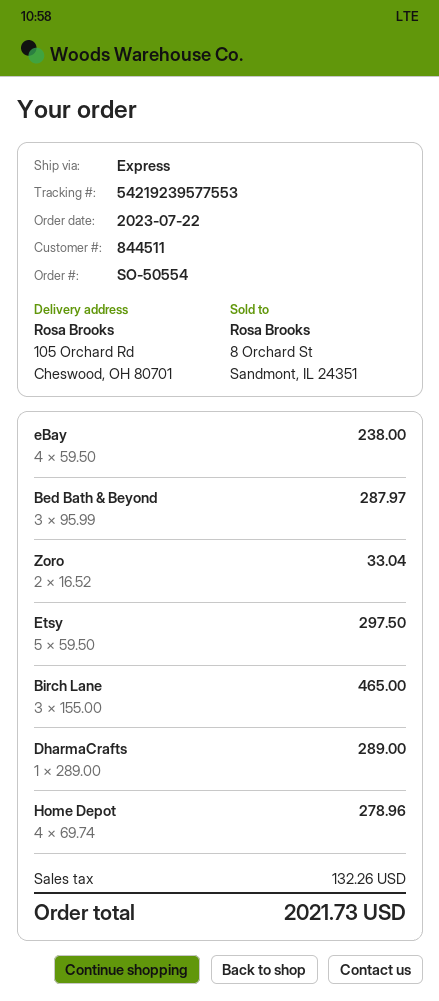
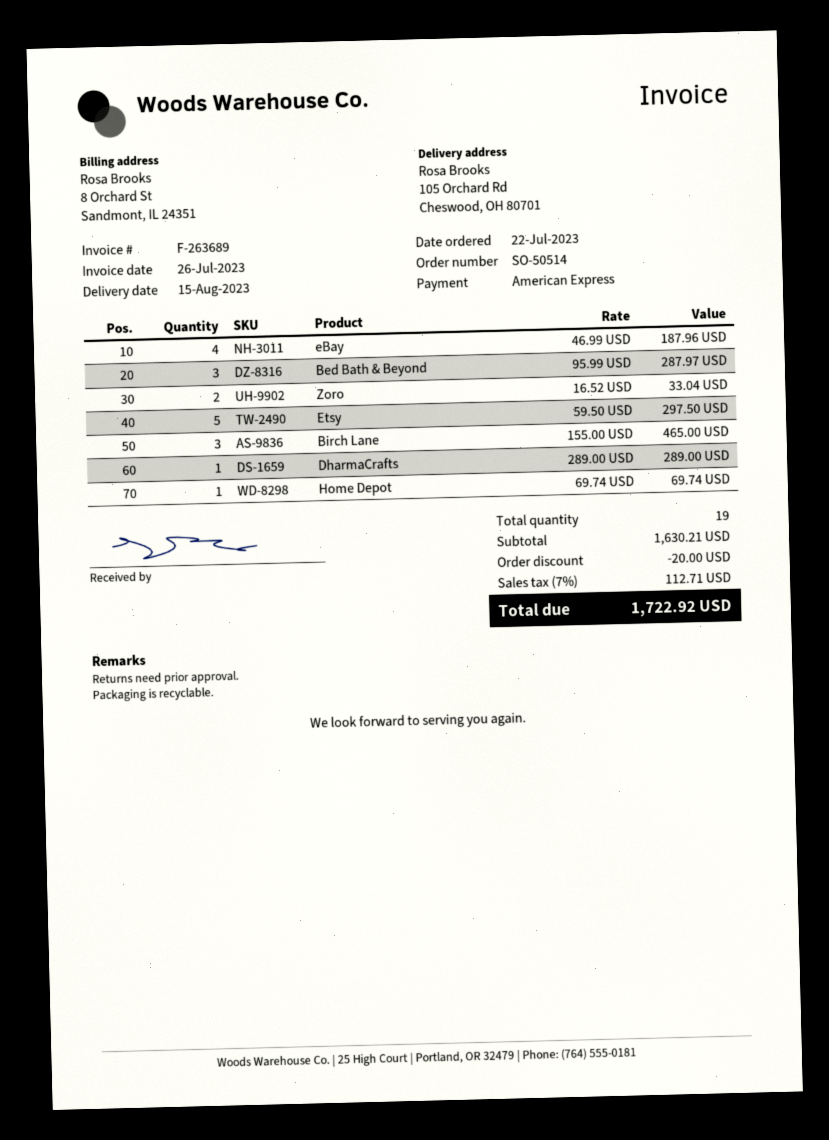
order number: SO-50554 -> SO-50514
eBay: 4 x 59.50 = 238.00 -> 4 x 46.99 = 187.96
Home Depot: 4 x 69.74 = 278.96 -> 1 x 69.74 = 69.74
discount: none -> 20.00
tax: 132.26 -> 112.71
total: 2021.73 -> 1722.92

